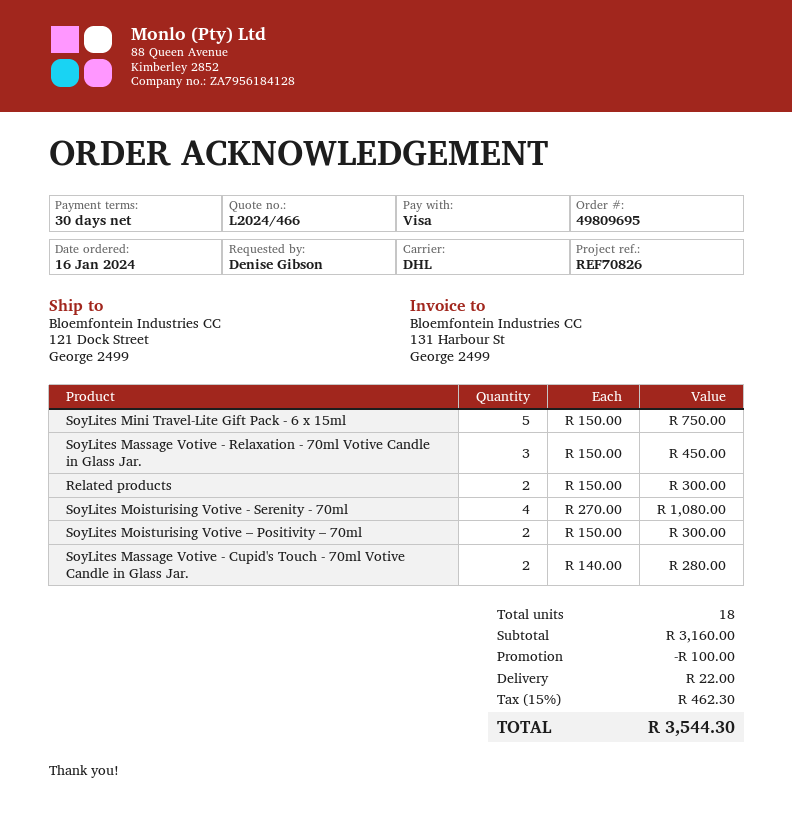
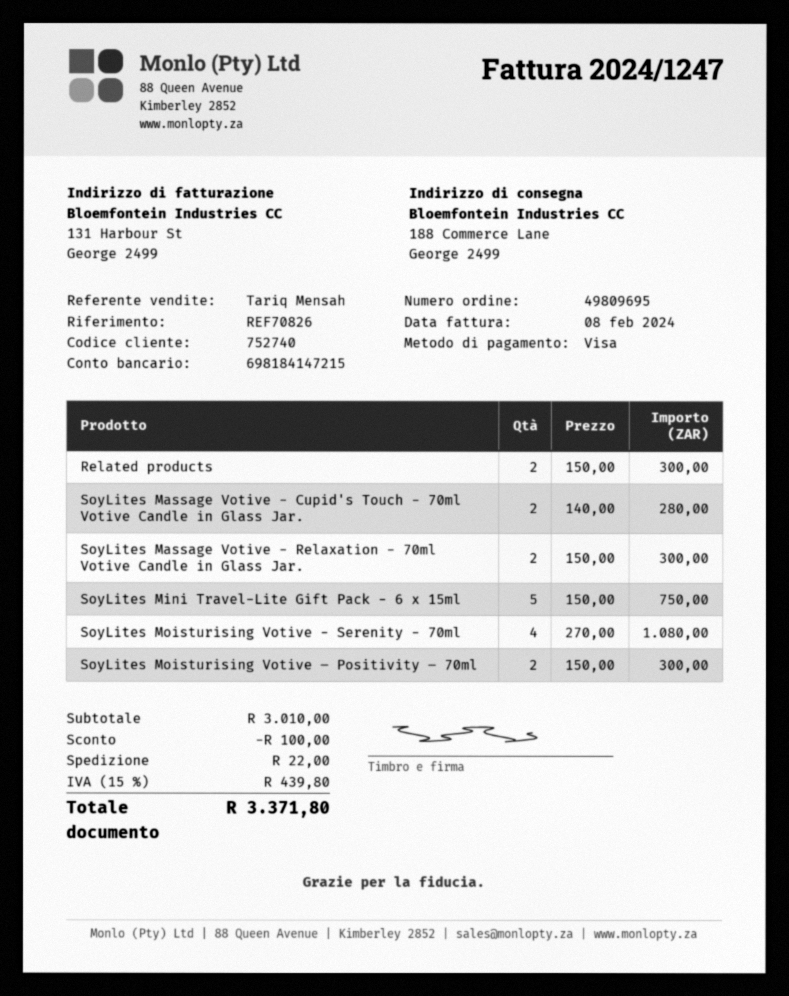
ship to: 121 Dock Street, George 2499 -> 188 Commerce Lane, George 2499
SoyLites Massage Votive - Relaxation - 70ml Votive Candle in Glass Jar.: 3 x 150.00 = 450.00 -> 2 x 150.00 = 300.00
subtotal: 3160.00 -> 3010.00
tax: 15% = 462.30 -> 15% = 439.80
total: 3544.30 -> 3371.80

